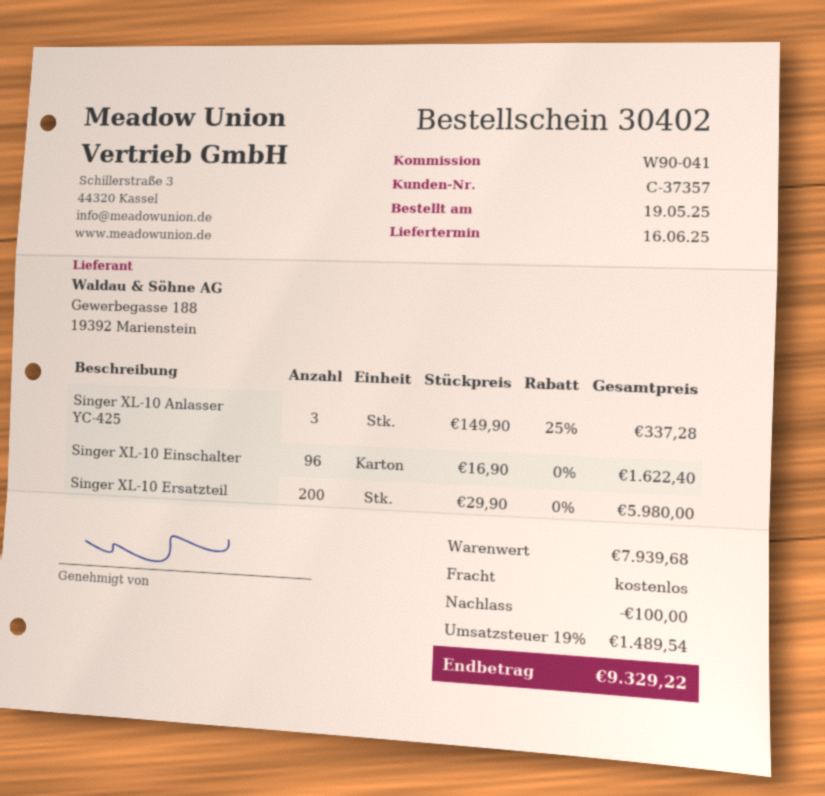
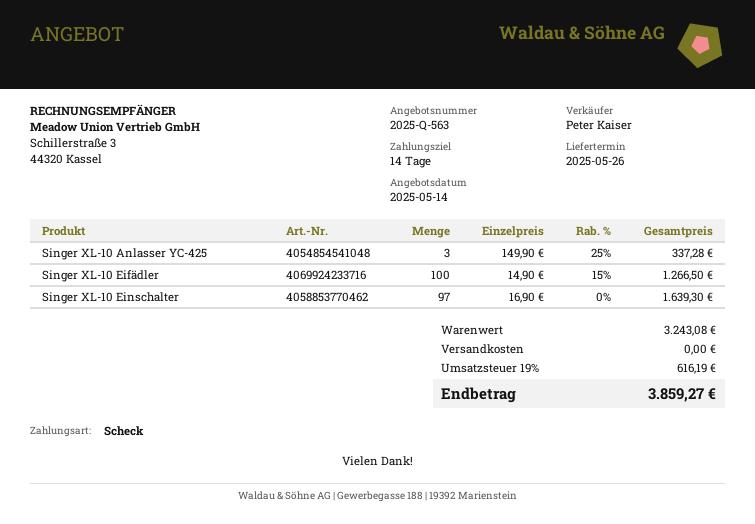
delivery date: 2025-06-16 -> 2025-05-26
Singer XL-10 Einschalter: 96 x 16.90 = 1622.40 -> 97 x 16.90 = 1639.30
Singer XL-10 Ersatzteil: 200 x 29.90 = 5980.00 -> none
Singer XL-10 Eifädler: none -> 100 x 14.90 - 15% = 1266.50
subtotal: 7939.68 -> 3243.08
discount: 100.00 -> none
tax: 19% = 1489.54 -> 19% = 616.19
total: 9329.22 -> 3859.27

